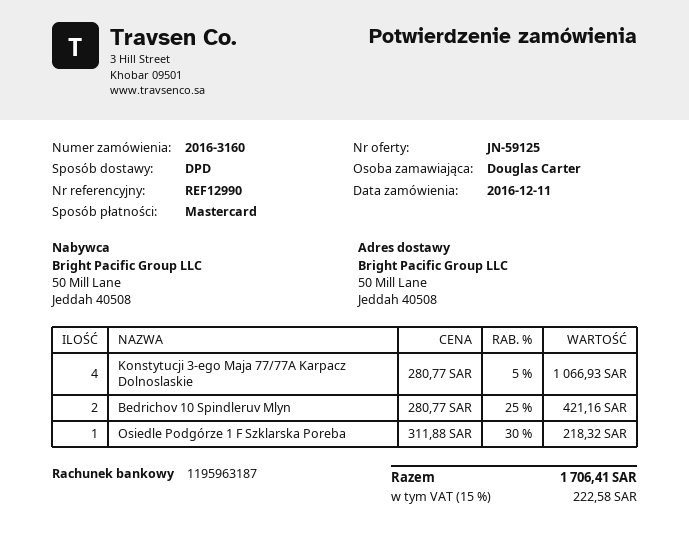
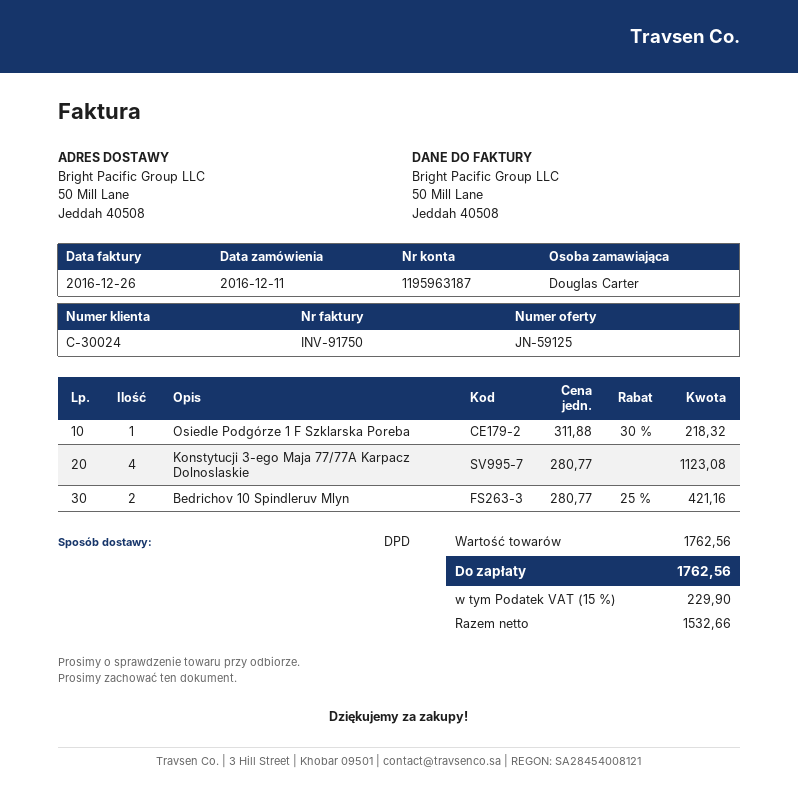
Konstytucji 3-ego Maja 77/77A Karpacz Dolnoslaskie: 4 x 280.77 - 5% = 1066.93 -> 4 x 280.77 = 1123.08
tax: 15% = 222.58 -> 15% = 229.90
total: 1706.41 -> 1762.56

